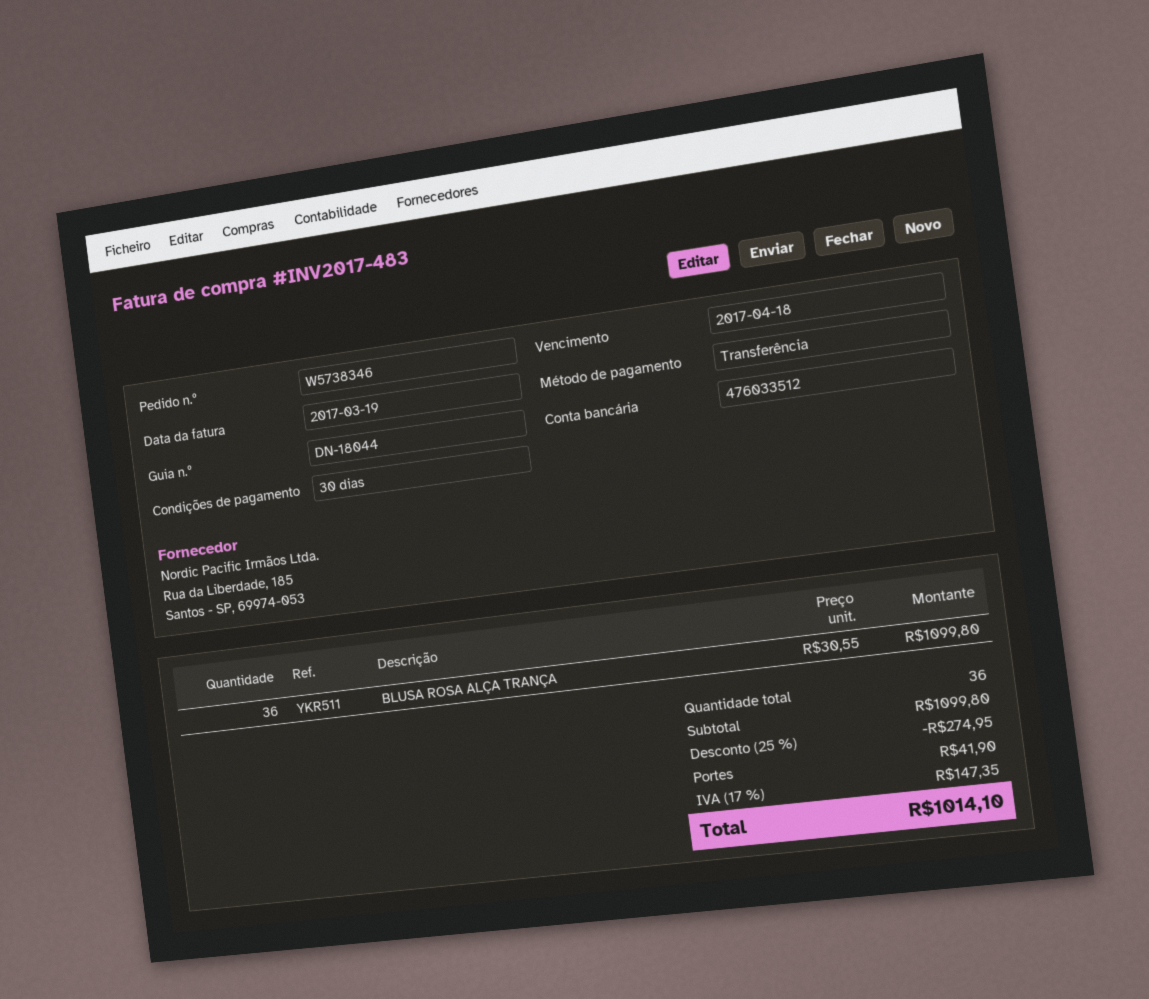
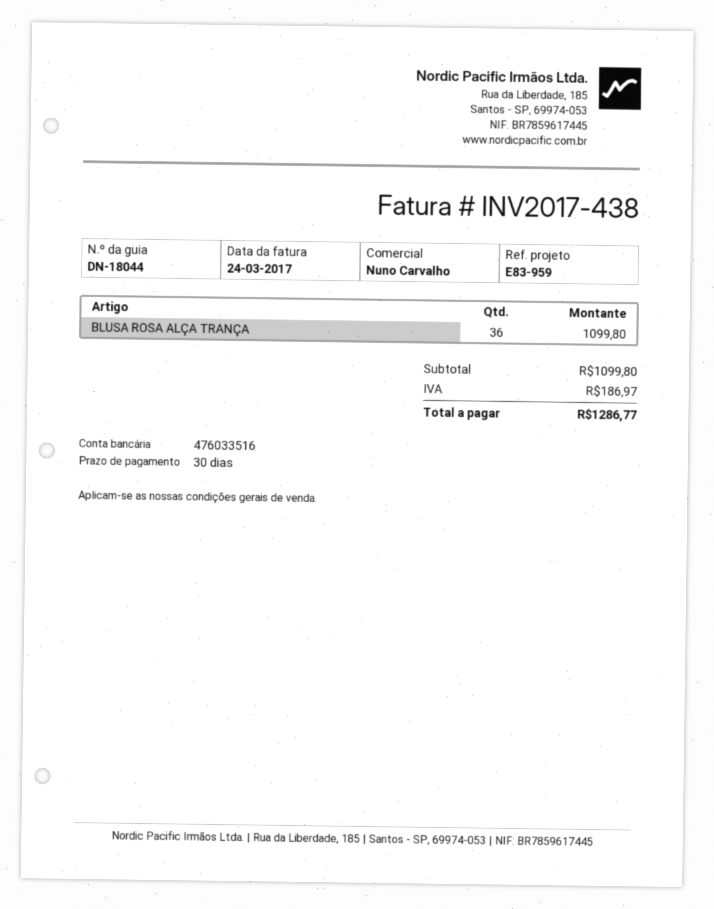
invoice number: INV2017-483 -> INV2017-438
invoice date: 2017-03-19 -> 2017-03-24
bank account: 476033512 -> 476033516
discount: 25% = 274.95 -> none
shipping: 41.90 -> none
tax: 147.35 -> 186.97
total: 1014.10 -> 1286.77

